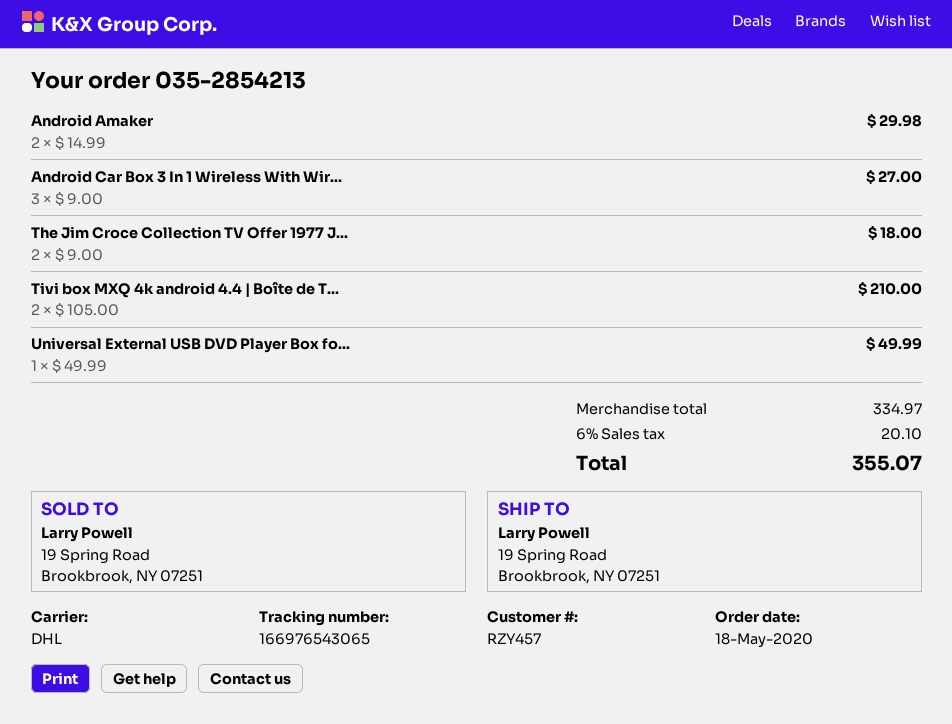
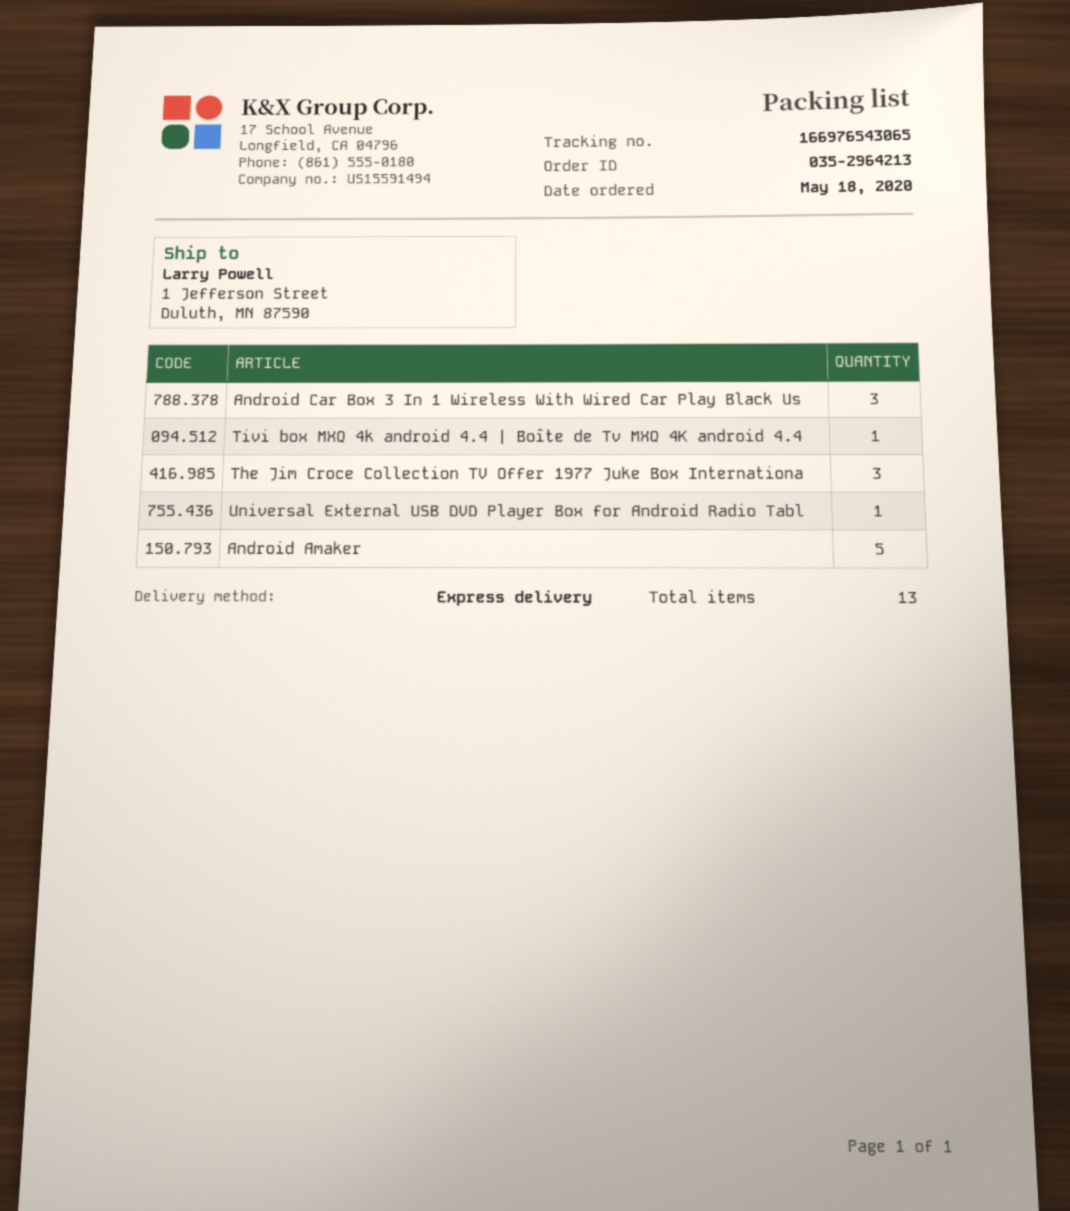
order number: 035-2854213 -> 035-2964213
shipping method: DHL -> express
ship to: 19 Spring Road, Brookbrook, NY 07251 -> 1 Jefferson Street, Duluth, MN 87590
Android Amaker: 2 -> 5
The Jim Croce Collection TV Offer 1977 J...: 2 -> 3
Tivi box MXQ 4k android 4.4 | Boîte de T...: 2 -> 1

